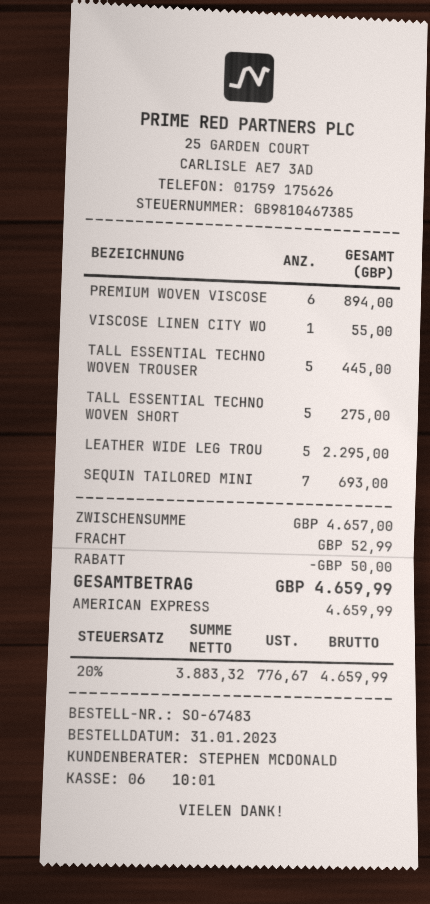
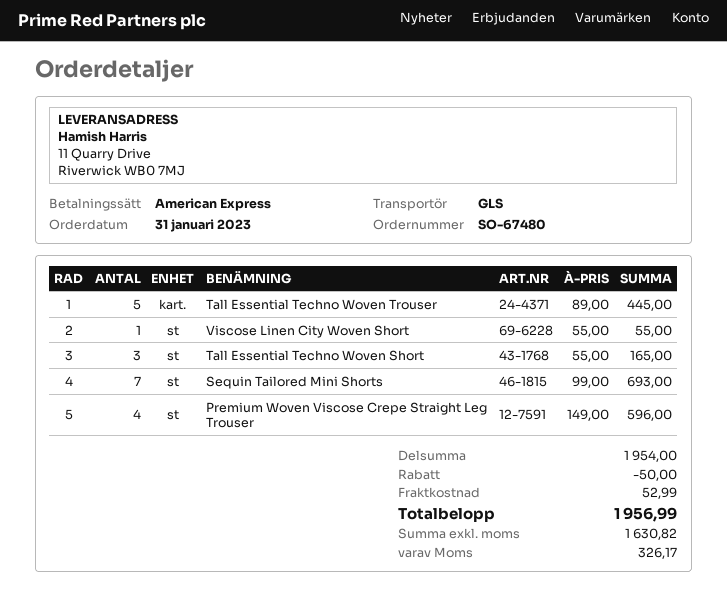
order number: SO-67483 -> SO-67480
PREMIUM WOVEN VISCOSE: 6 for 894.00 -> 4 for 596.00
TALL ESSENTIAL TECHNO WOVEN SHORT: 5 for 275.00 -> 3 for 165.00
LEATHER WIDE LEG TROU: 5 for 2295.00 -> none
subtotal: 4657.00 -> 1954.00
net: 3883.32 -> 1630.82
tax: 776.67 -> 326.17
total: 4659.99 -> 1956.99

